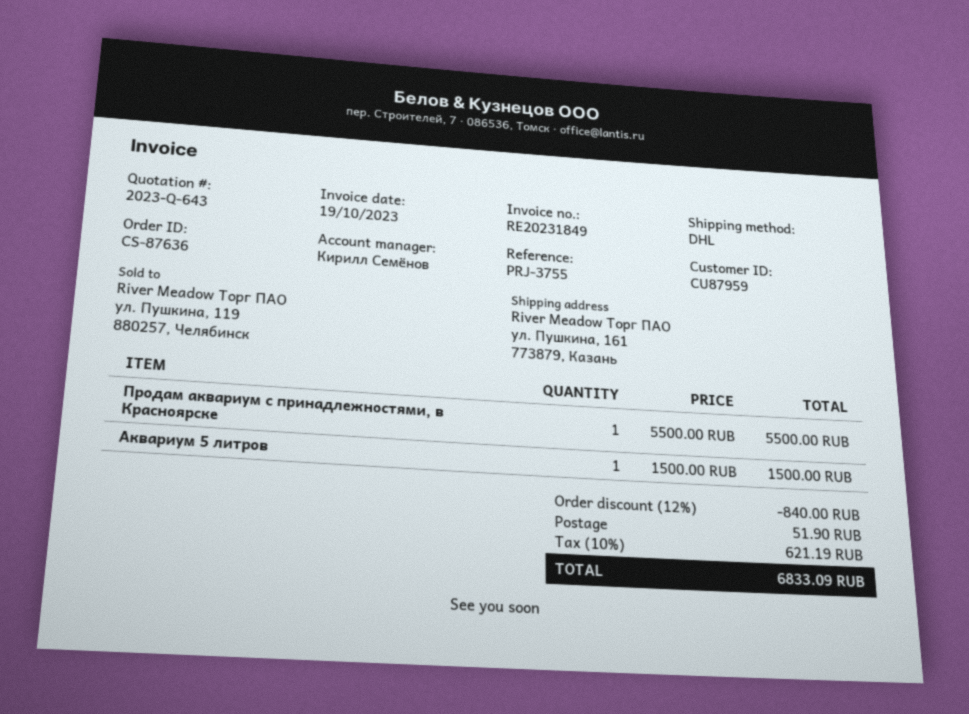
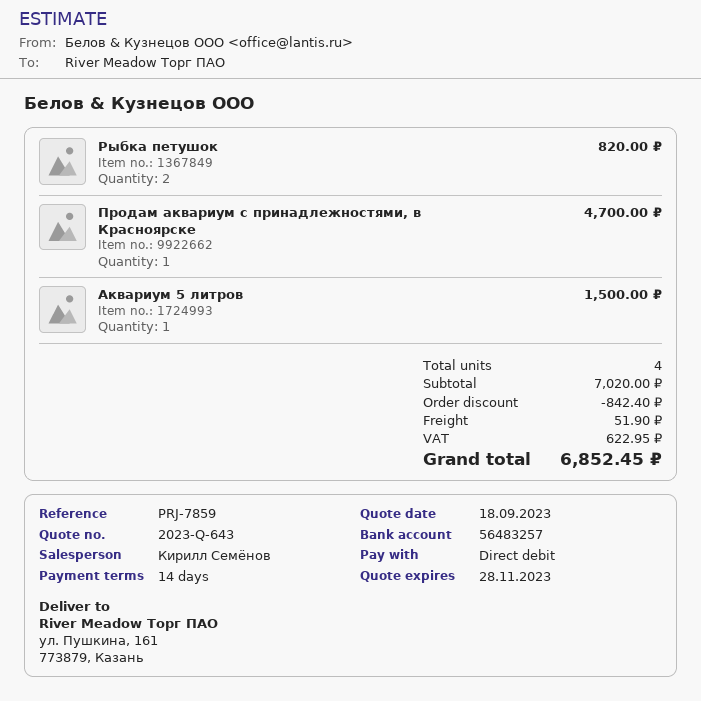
reference: PRJ-3755 -> PRJ-7859
Продам аквариум с принадлежностями, в Красноярске: 1 for 5500.00 -> 1 for 4700.00
Рыбка петушок: none -> 2 for 820.00
discount: 840.00 -> 842.40
tax: 621.19 -> 622.95
total: 6833.09 -> 6852.45

